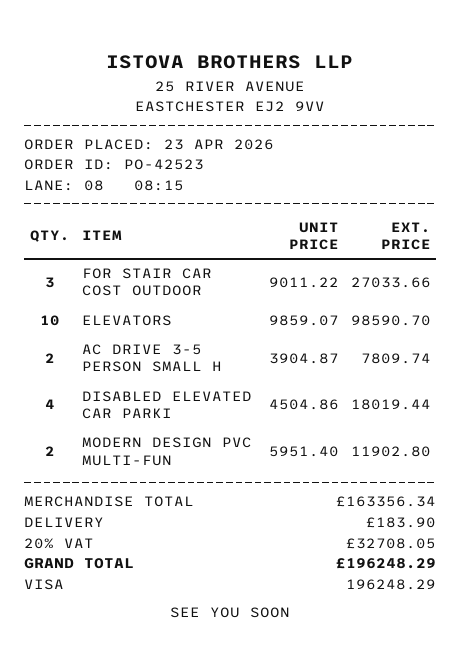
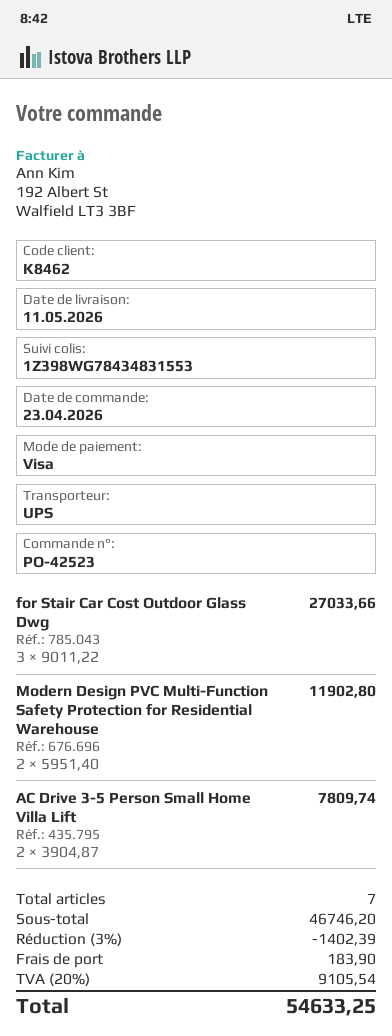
ELEVATORS: 10 x 9859.07 = 98590.70 -> none
DISABLED ELEVATED CAR PARKI: 4 x 4504.86 = 18019.44 -> none
subtotal: 163356.34 -> 46746.20
discount: none -> 3% = 1402.39
tax: 20% = 32708.05 -> 20% = 9105.54
total: 196248.29 -> 54633.25

